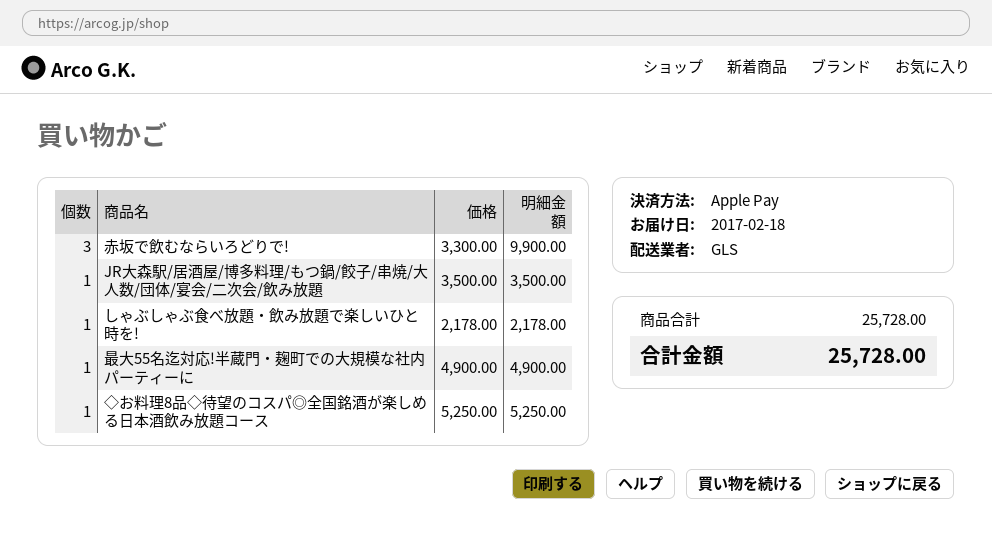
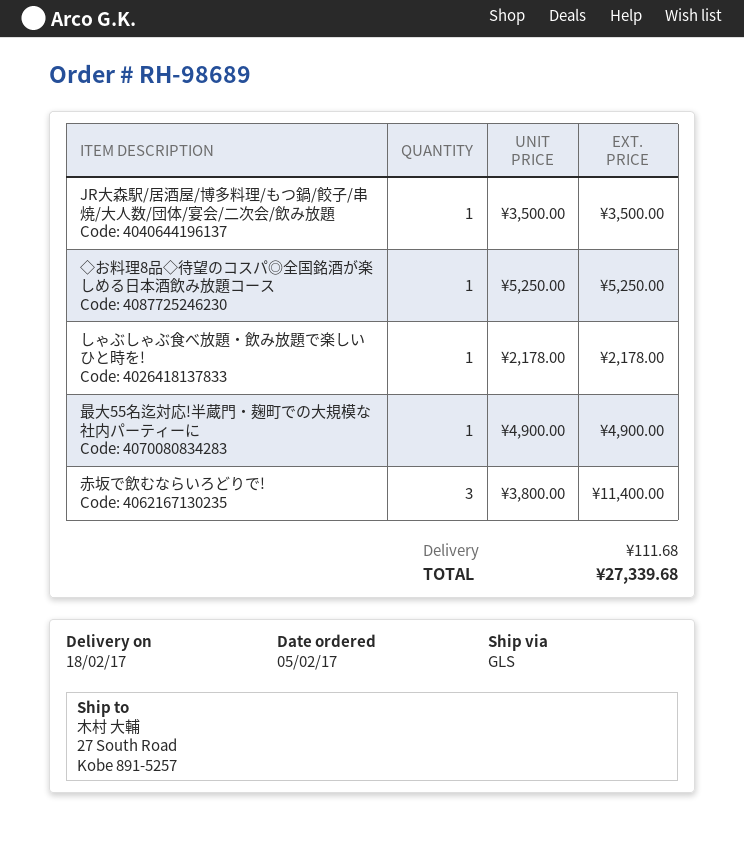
赤坂で飲むならいろどりで!: 3 x 3300.00 = 9900.00 -> 3 x 3800.00 = 11400.00
shipping: none -> 111.68
total: 25728.00 -> 27339.68

